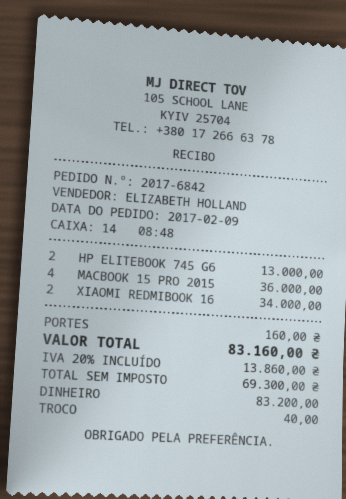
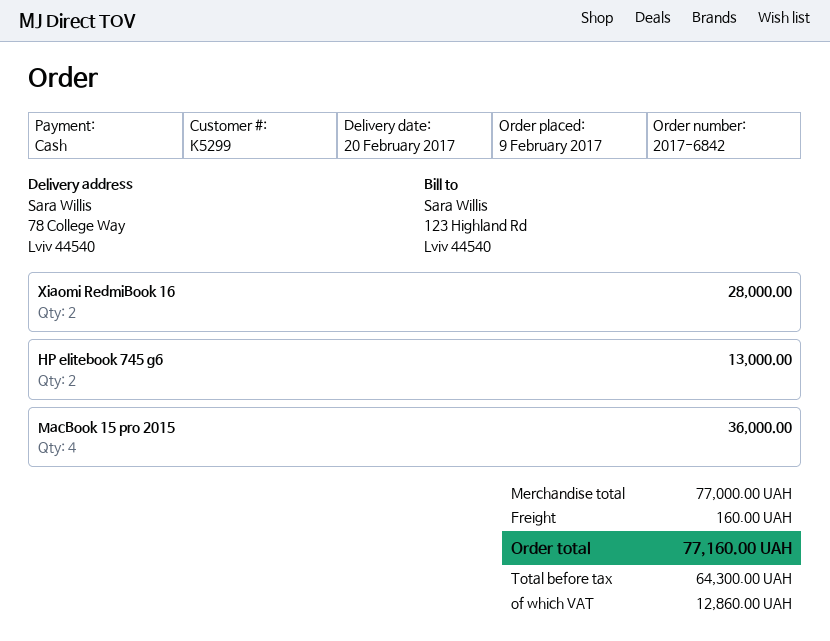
XIAOMI REDMIBOOK 16: 2 for 34000.00 -> 2 for 28000.00
net: 69300.00 -> 64300.00
tax: 13860.00 -> 12860.00
total: 83160.00 -> 77160.00

